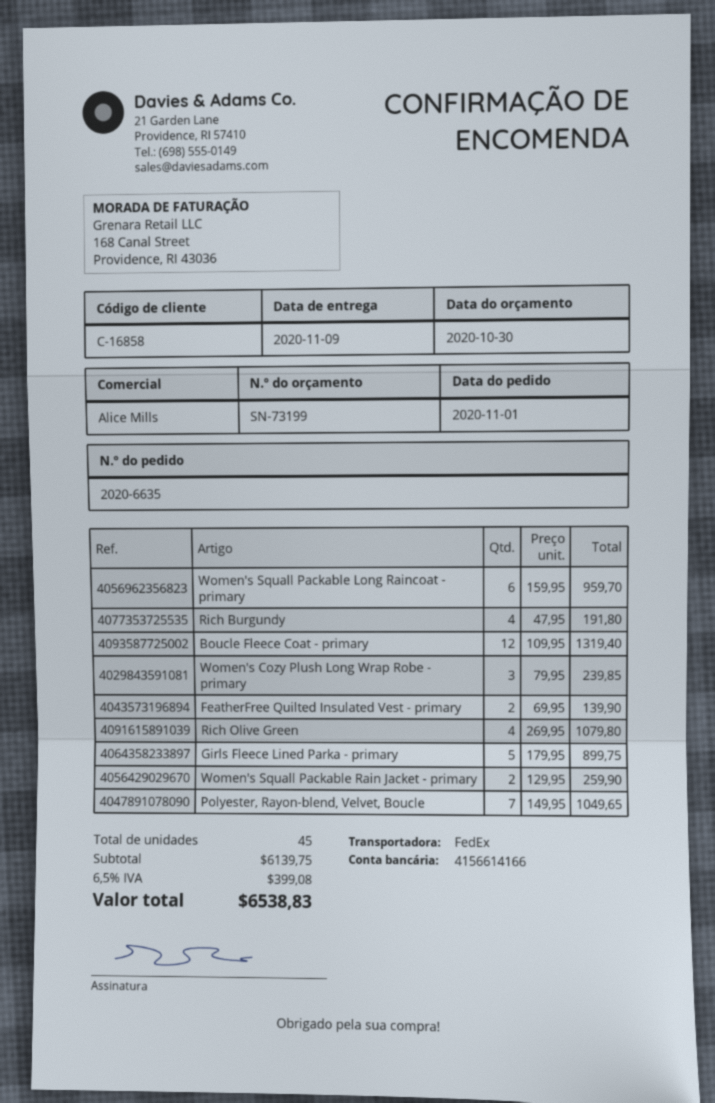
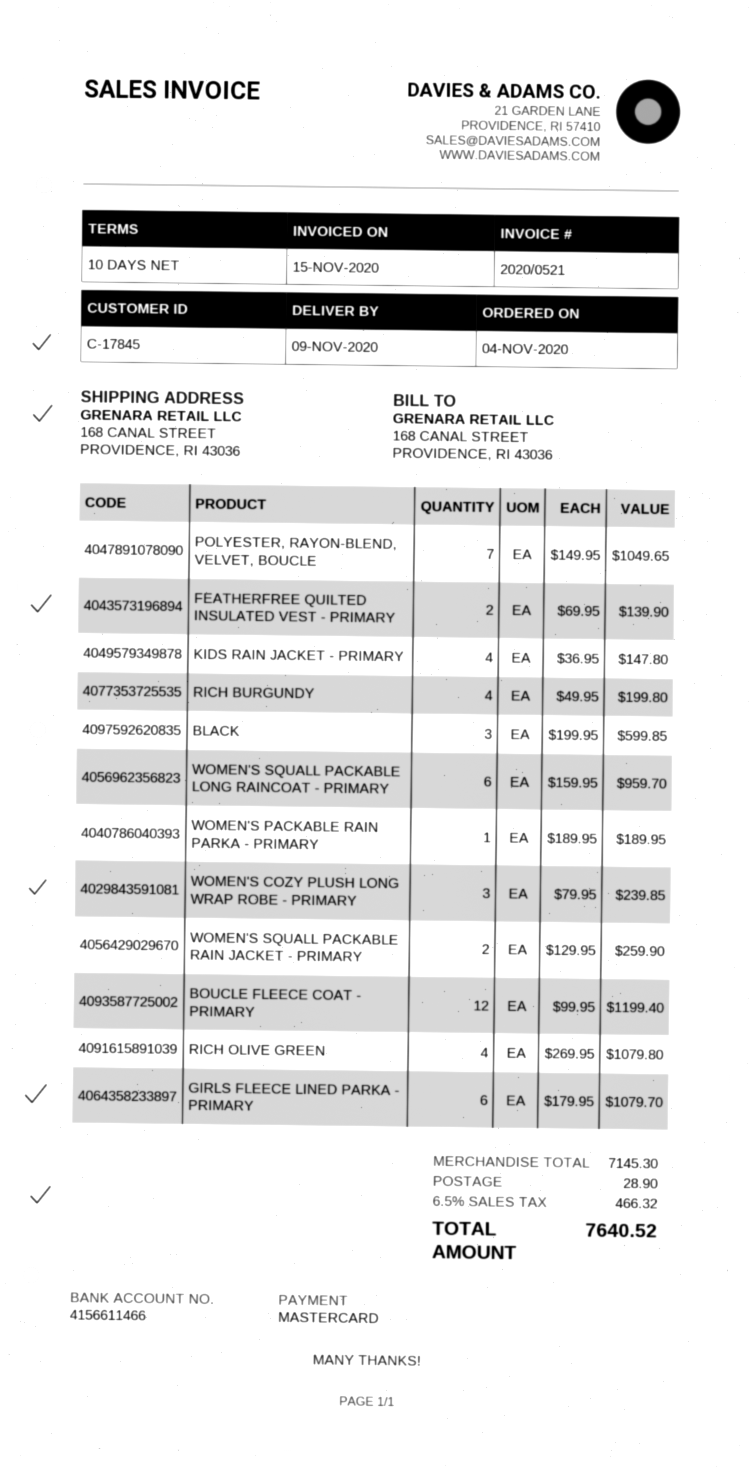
order date: 2020-11-01 -> 2020-11-04
customer number: C-16858 -> C-17845
bank account: 4156614166 -> 4156611466
Rich Burgundy: 4 x 47.95 = 191.80 -> 4 x 49.95 = 199.80
Boucle Fleece Coat - primary: 12 x 109.95 = 1319.40 -> 12 x 99.95 = 1199.40
Girls Fleece Lined Parka - primary: 5 x 179.95 = 899.75 -> 6 x 179.95 = 1079.70
KIDS RAIN JACKET - PRIMARY: none -> 4 x 36.95 = 147.80
BLACK: none -> 3 x 199.95 = 599.85
WOMEN'S PACKABLE RAIN PARKA - PRIMARY: none -> 1 x 189.95 = 189.95
subtotal: 6139.75 -> 7145.30
shipping: none -> 28.90
tax: 6.5% = 399.08 -> 6.5% = 466.32
total: 6538.83 -> 7640.52

